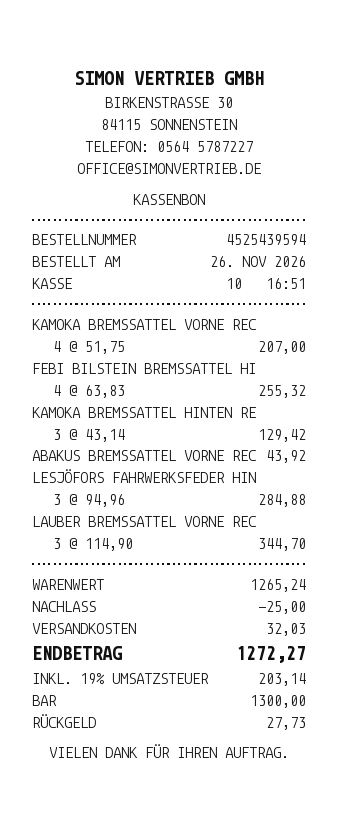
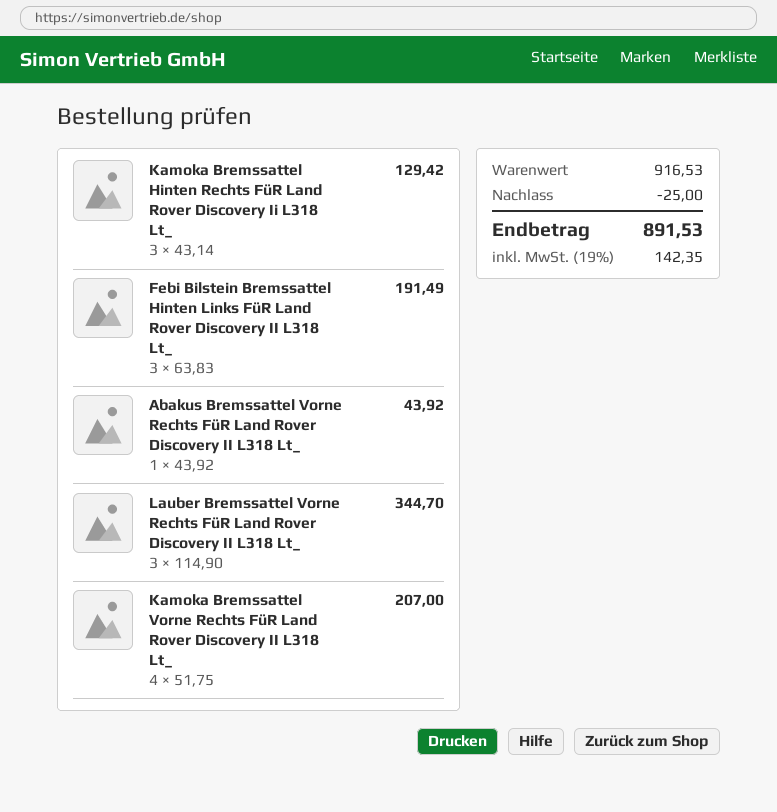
FEBI BILSTEIN BREMSSATTEL HI: 4 x 63.83 = 255.32 -> 3 x 63.83 = 191.49
LESJÖFORS FAHRWERKSFEDER HIN: 3 x 94.96 = 284.88 -> none
subtotal: 1265.24 -> 916.53
shipping: 32.03 -> none
tax: 19% = 203.14 -> 19% = 142.35
total: 1272.27 -> 891.53

